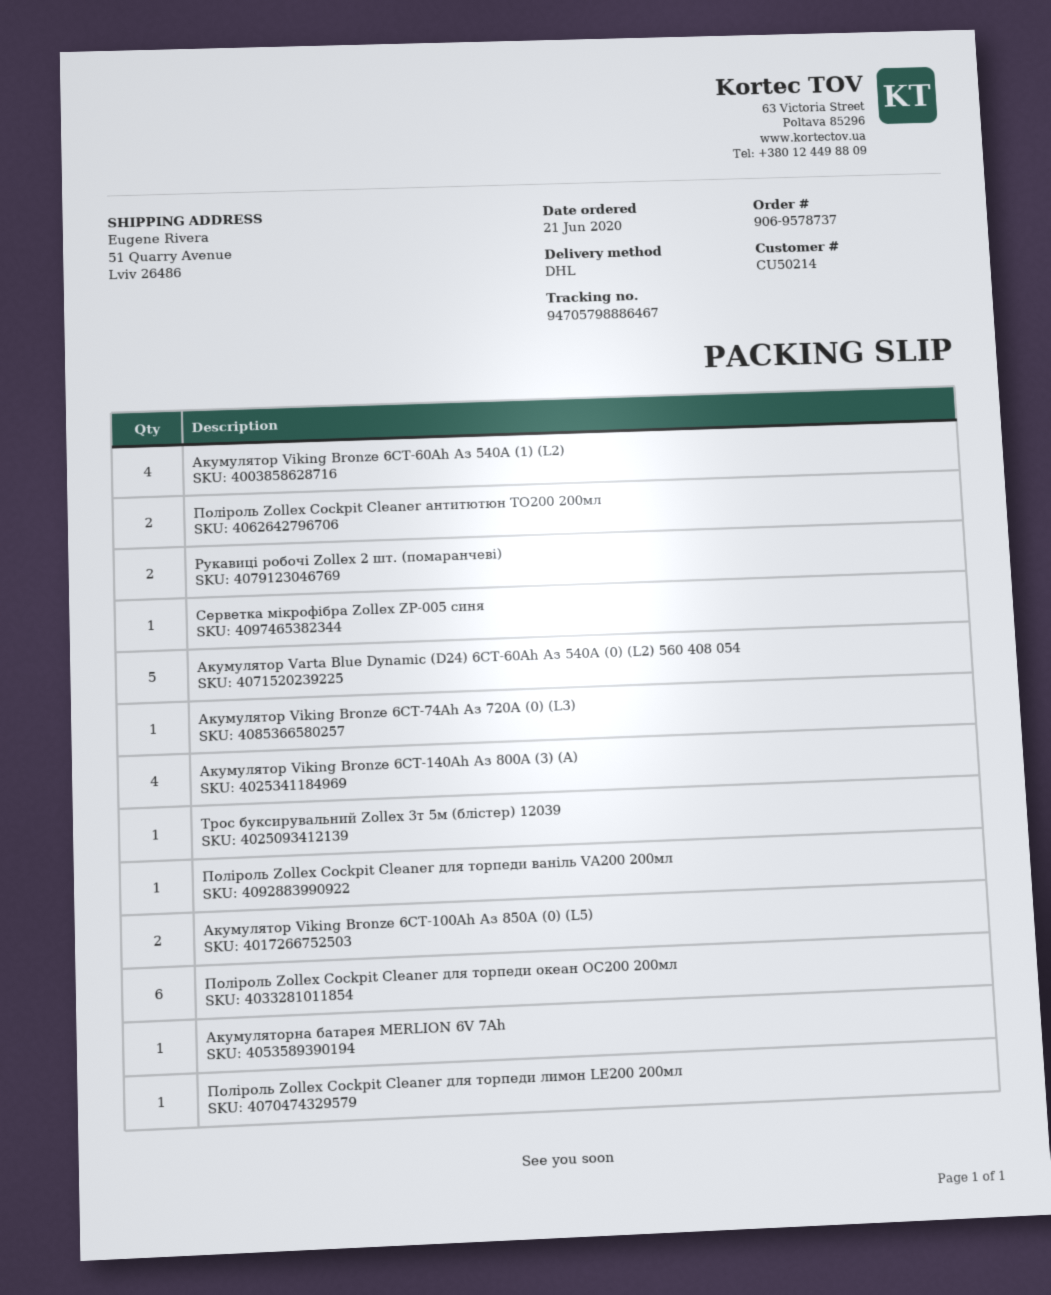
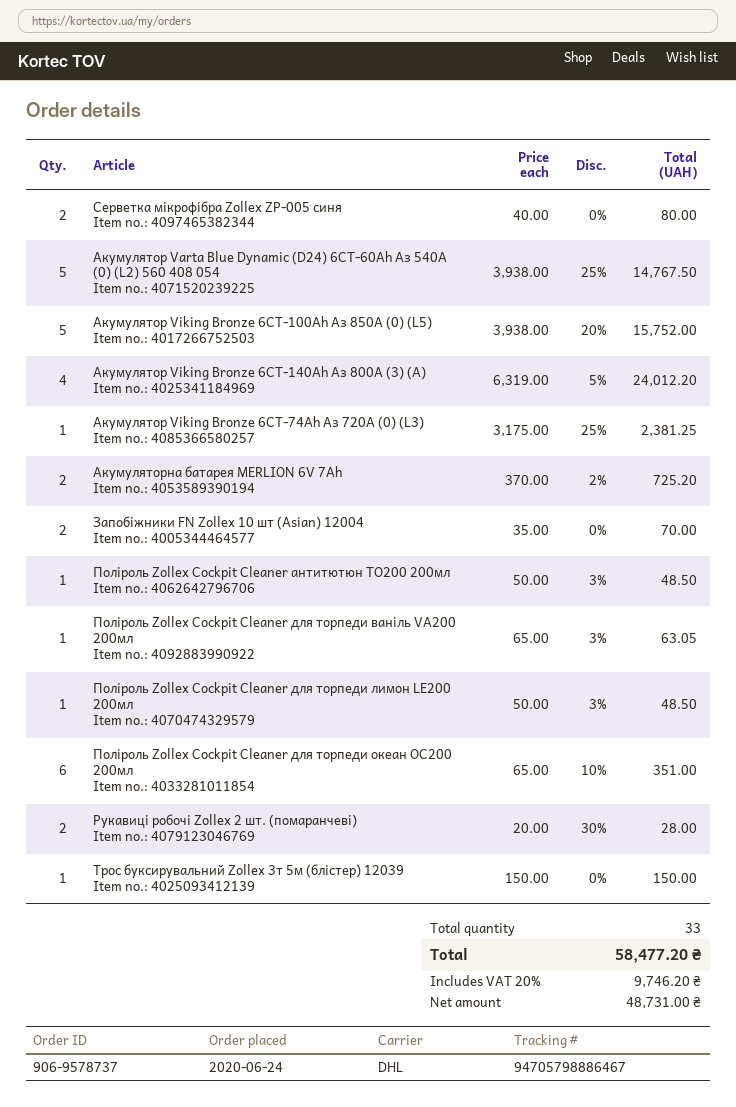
order date: 2020-06-21 -> 2020-06-24
Акумулятор Viking Bronze 6СТ-60Ah Аз 540А (1) (L2): 4 -> none
Поліроль Zollex Cockpit Cleaner антитютюн TO200 200мл: 2 -> 1
Cерветка мікрофібра Zollex ZP-005 синя: 1 -> 2
Акумулятор Viking Bronze 6СТ-100Ah Аз 850А (0) (L5): 2 -> 5
Акумуляторна батарея MERLION 6V 7Ah: 1 -> 2
Запобіжники FN Zollex 10 шт (Asian) 12004: none -> 2

